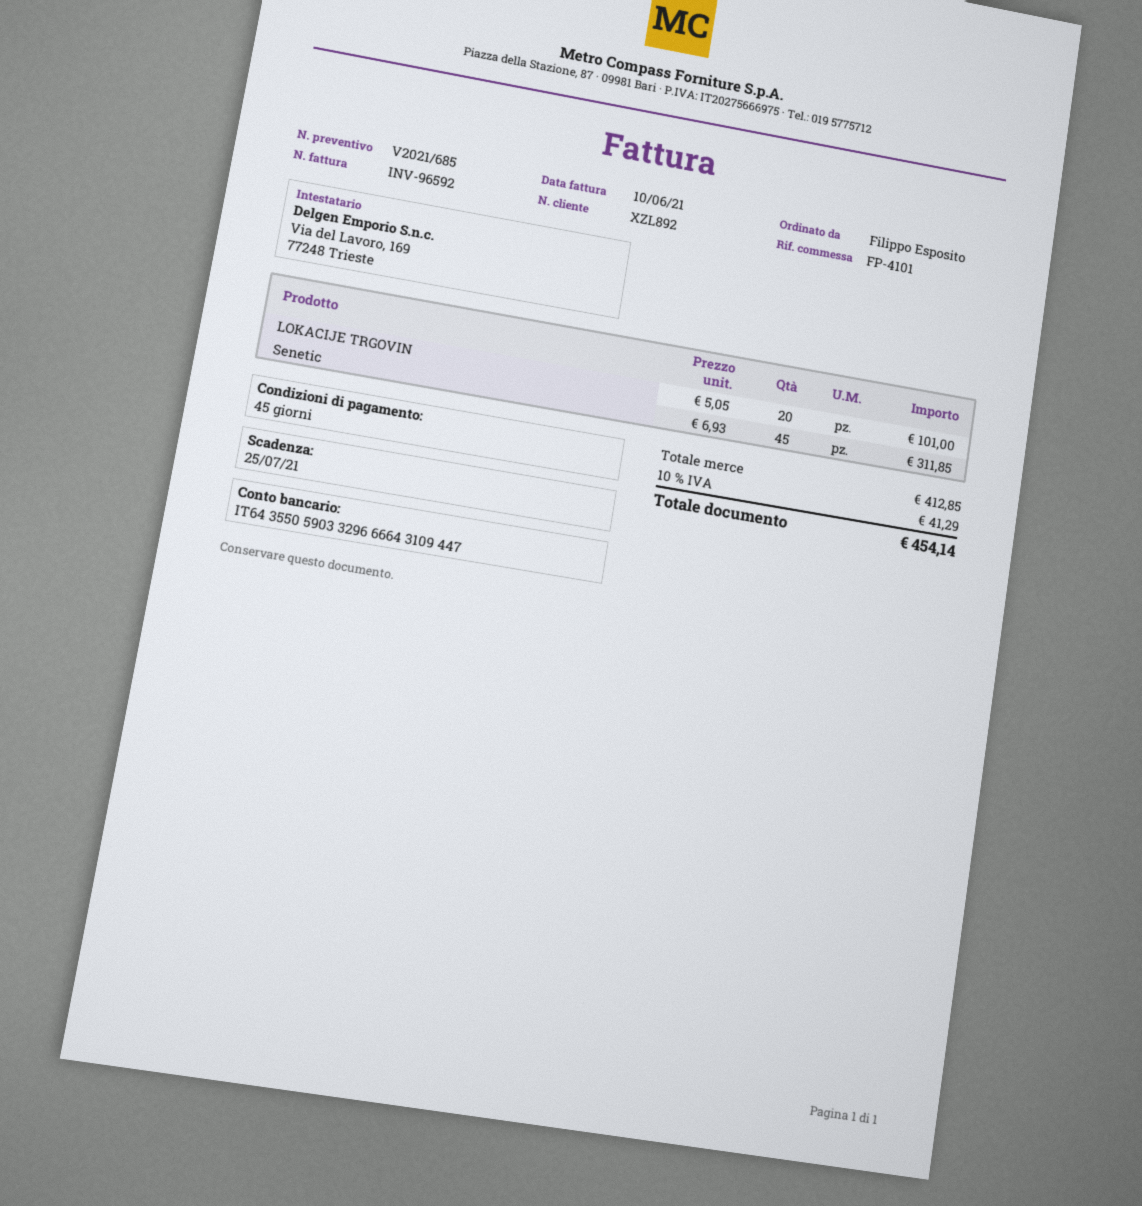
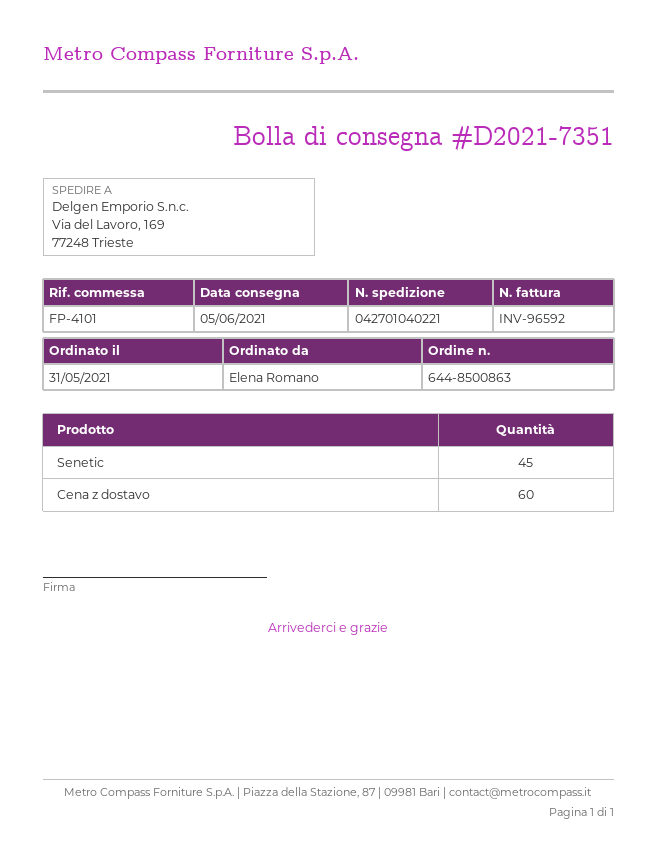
ordered by: Filippo Esposito -> Elena Romano
LOKACIJE TRGOVIN: 20 -> none
Cena z dostavo: none -> 60

